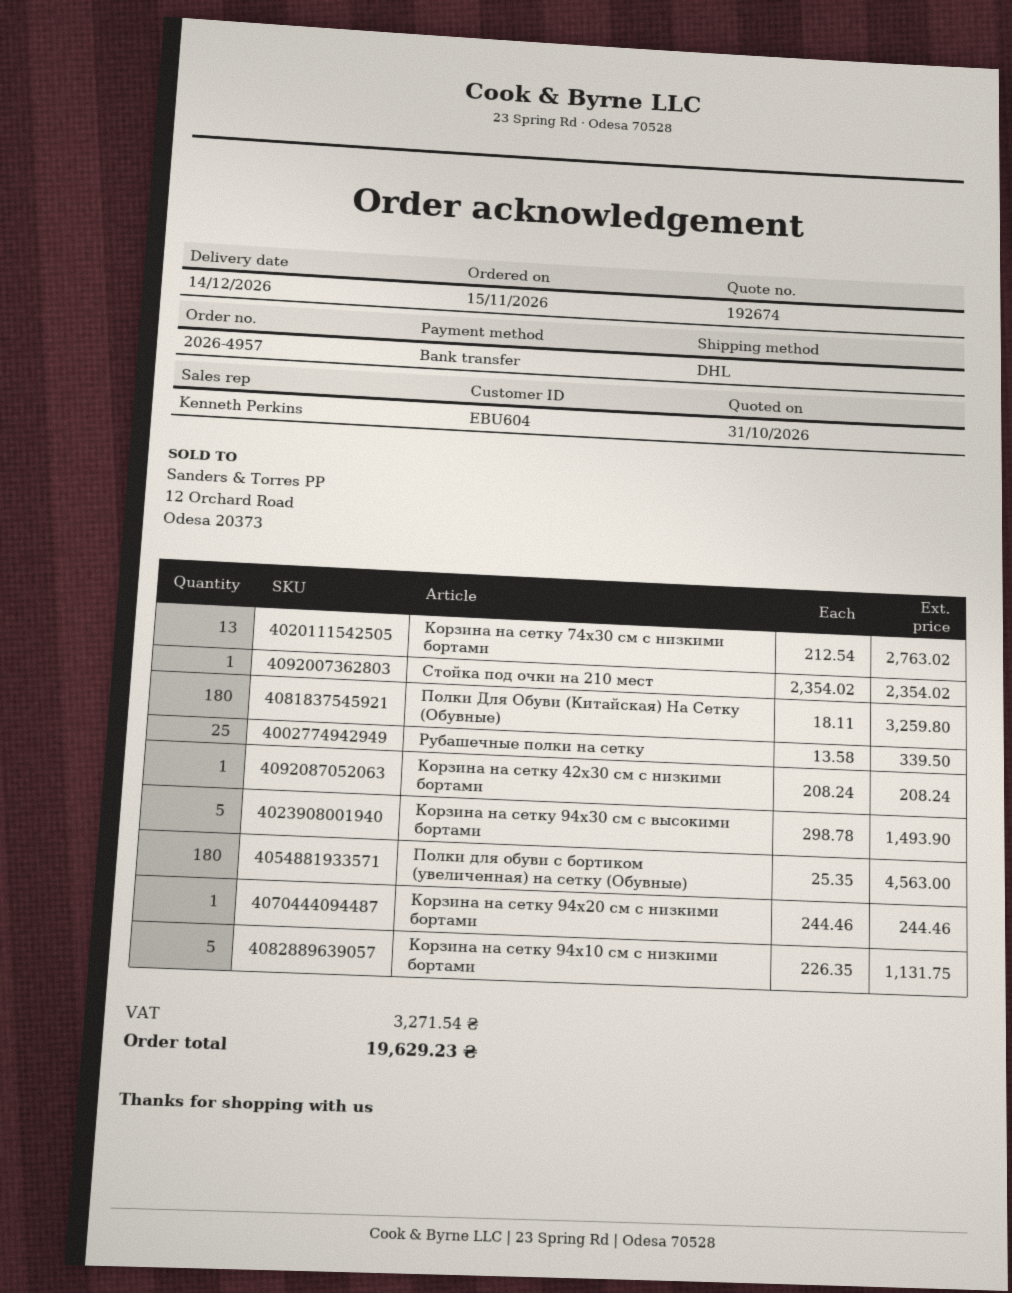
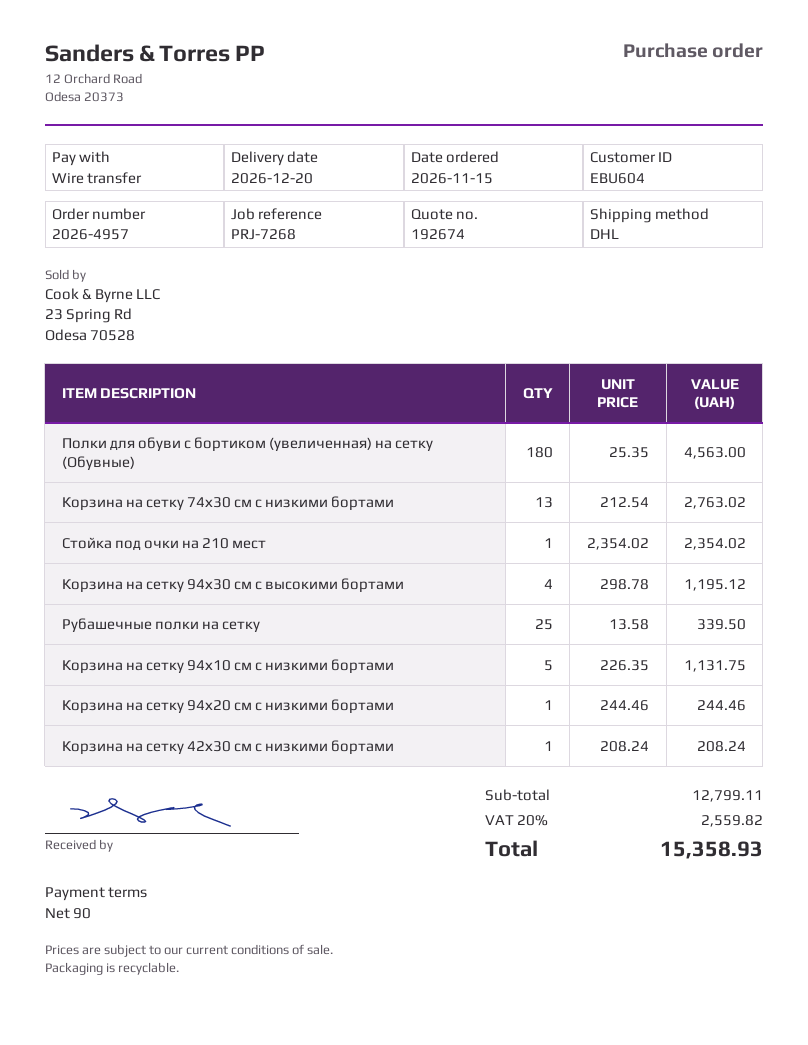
delivery date: 2026-12-14 -> 2026-12-20
Полки Для Обуви (Китайская) На Сетку (Обувные): 180 x 18.11 = 3259.80 -> none
Корзина на сетку 94х30 см с высокими бортами: 5 x 298.78 = 1493.90 -> 4 x 298.78 = 1195.12
tax: 3271.54 -> 2559.82
total: 19629.23 -> 15358.93

